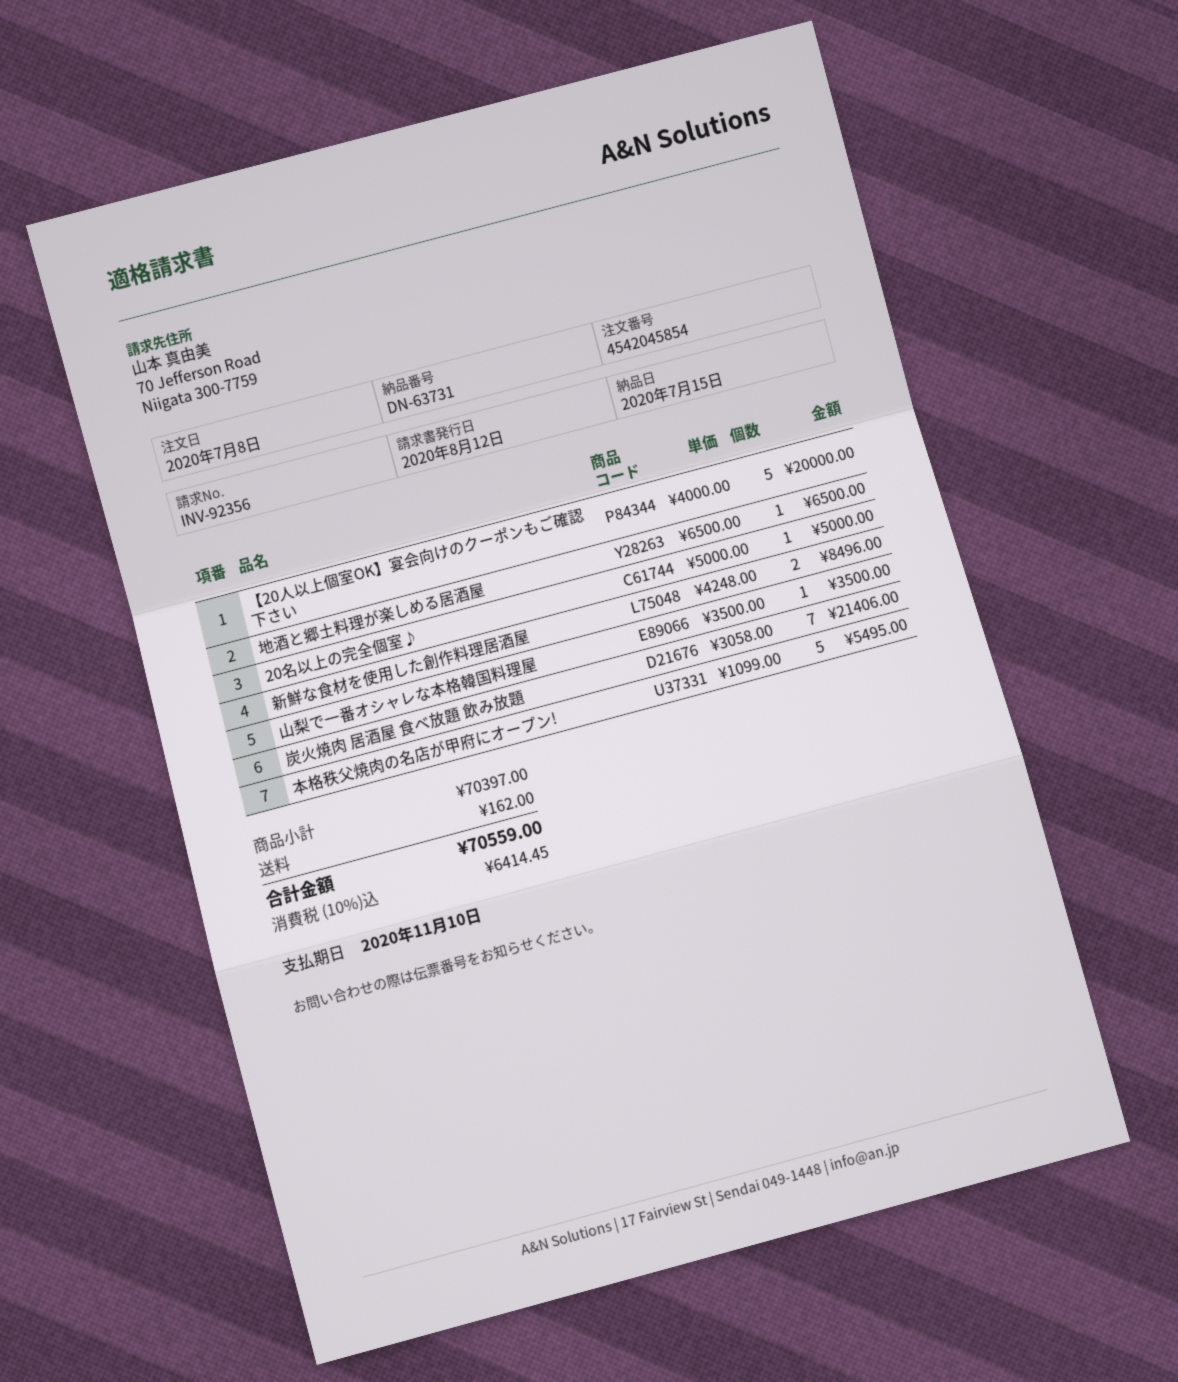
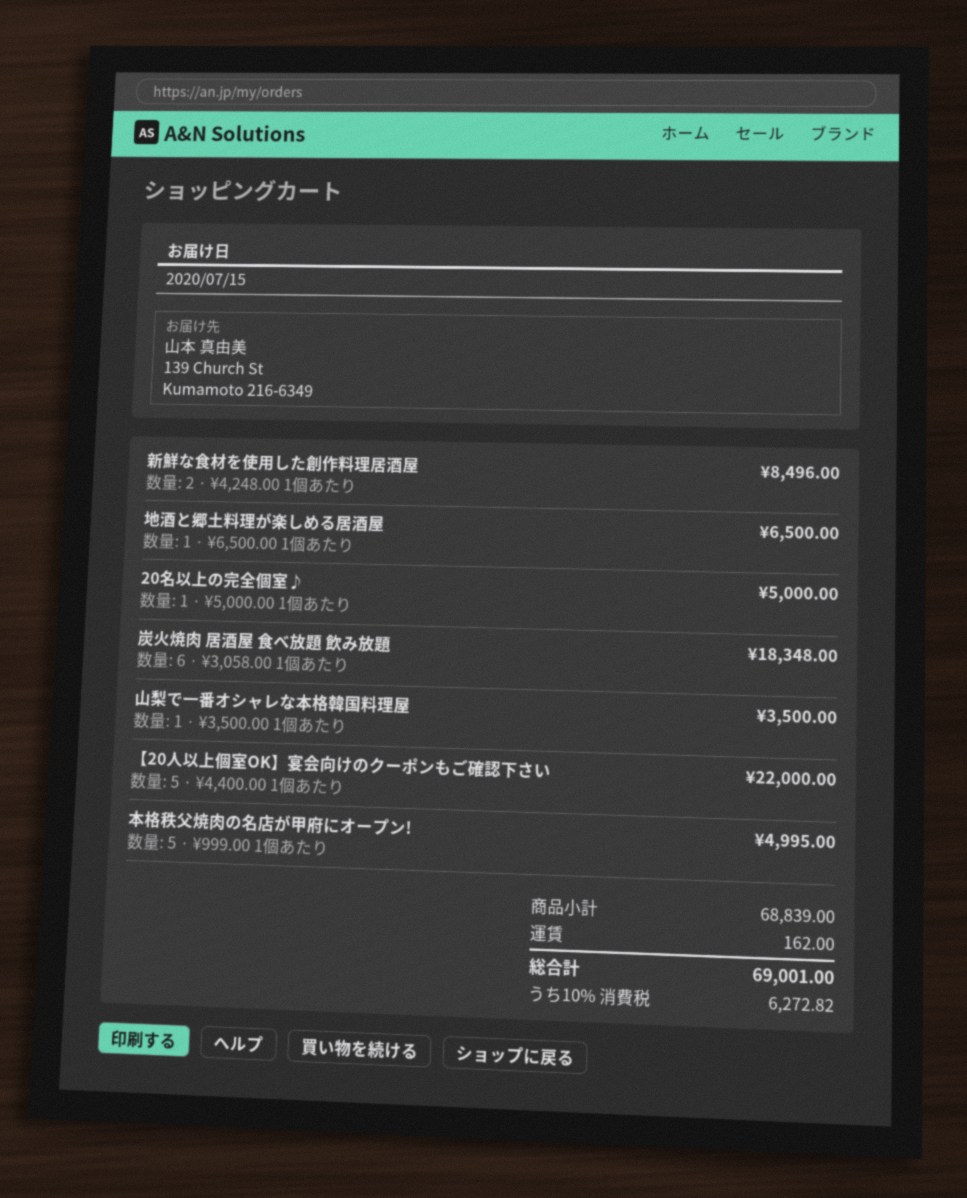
【20人以上個室OK】宴会向けのクーポンもご確認下さい: 5 x 4000.00 = 20000.00 -> 5 x 4400.00 = 22000.00
炭火焼肉 居酒屋 食べ放題 飲み放題: 7 x 3058.00 = 21406.00 -> 6 x 3058.00 = 18348.00
本格秩父焼肉の名店が甲府にオープン!: 5 x 1099.00 = 5495.00 -> 5 x 999.00 = 4995.00
subtotal: 70397.00 -> 68839.00
tax: 10% = 6414.45 -> 10% = 6272.82
total: 70559.00 -> 69001.00

